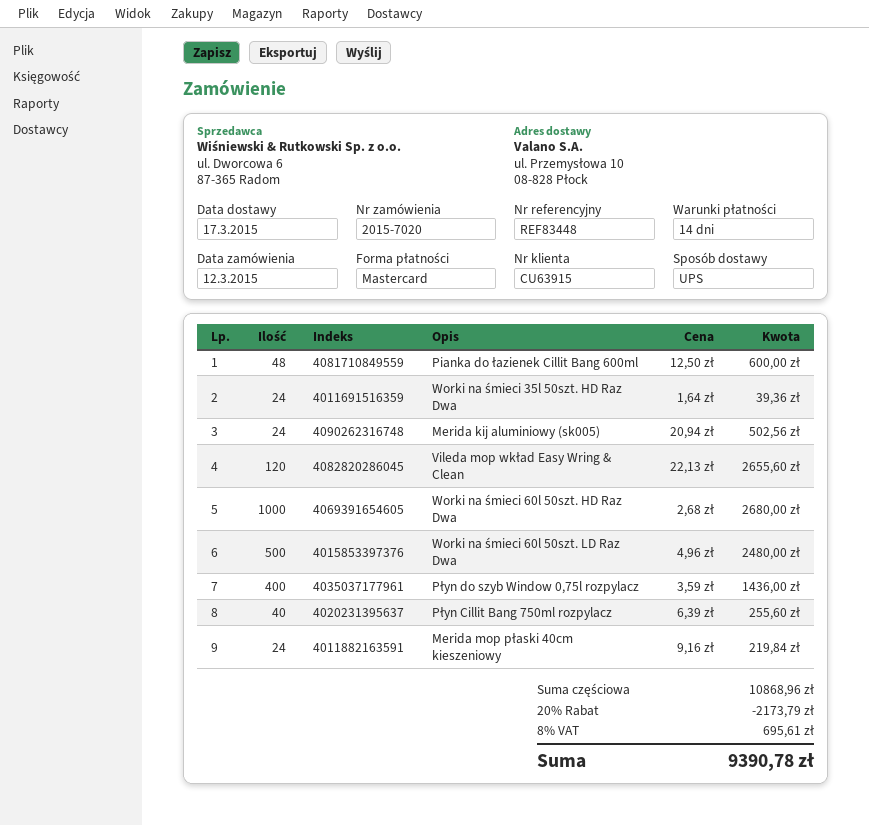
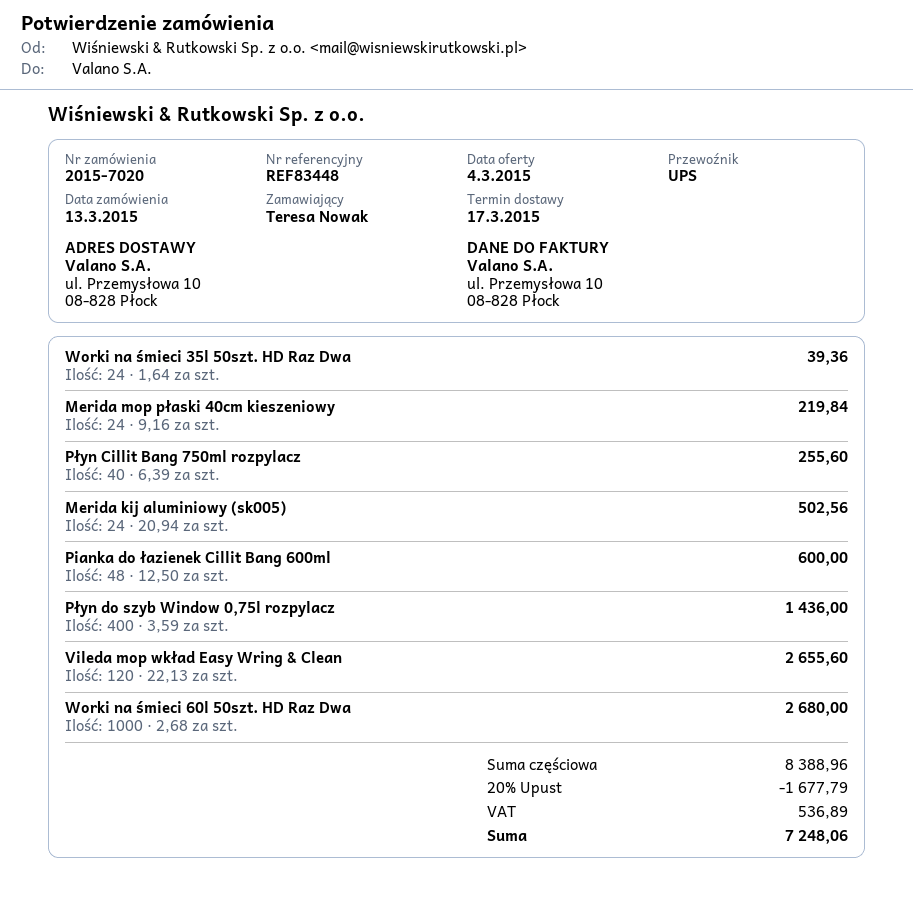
order date: 2015-03-12 -> 2015-03-13
Worki na śmieci 60l 50szt. LD Raz Dwa: 500 x 4.96 = 2480.00 -> none
subtotal: 10868.96 -> 8388.96
discount: 20% = 2173.79 -> 20% = 1677.79
tax: 695.61 -> 536.89
total: 9390.78 -> 7248.06

